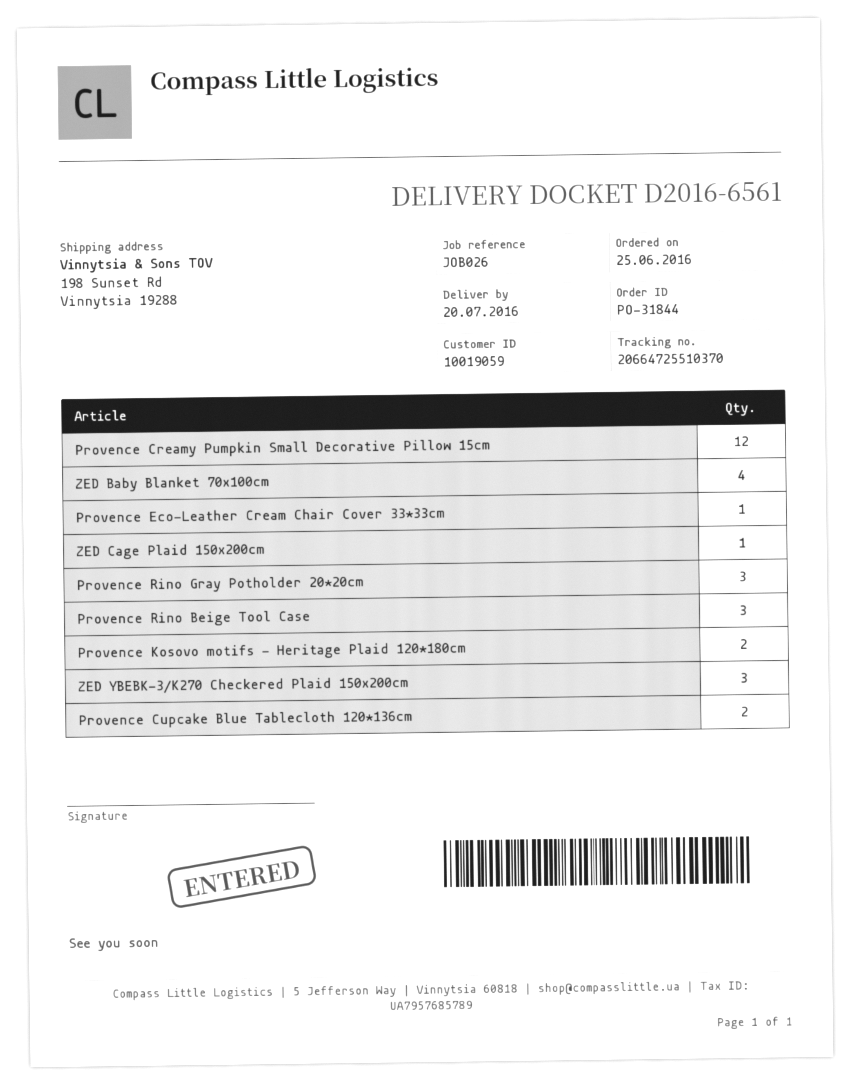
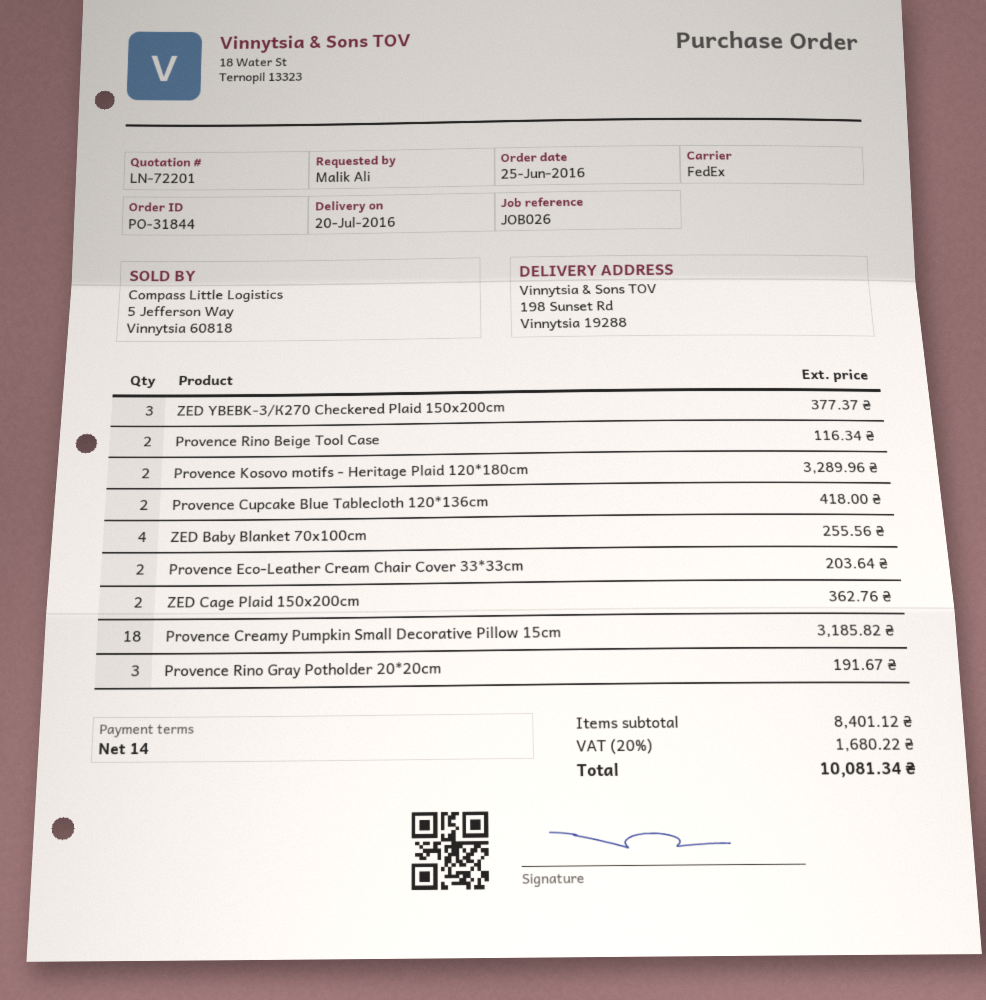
Provence Creamy Pumpkin Small Decorative Pillow 15cm: 12 -> 18
Provence Eco-Leather Cream Chair Cover 33*33cm: 1 -> 2
ZED Cage Plaid 150x200cm: 1 -> 2
Provence Rino Beige Tool Case: 3 -> 2

